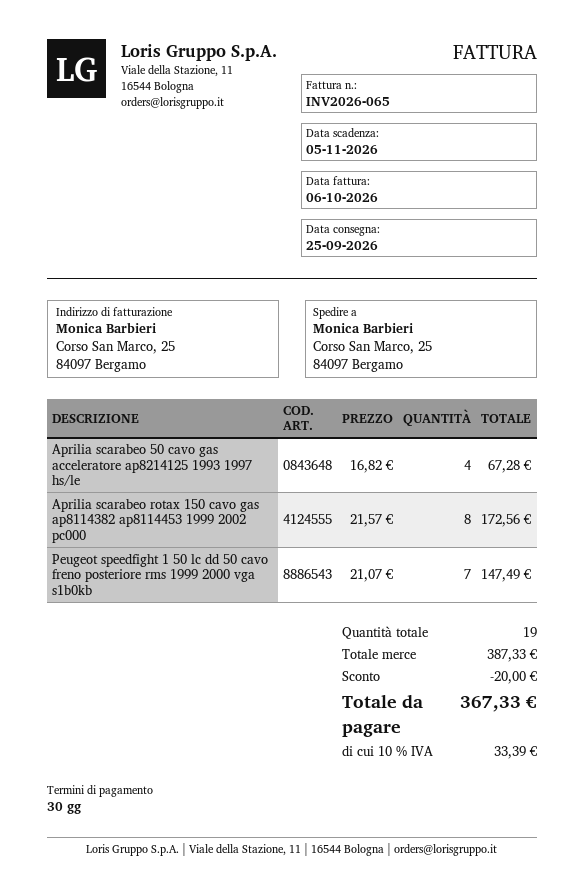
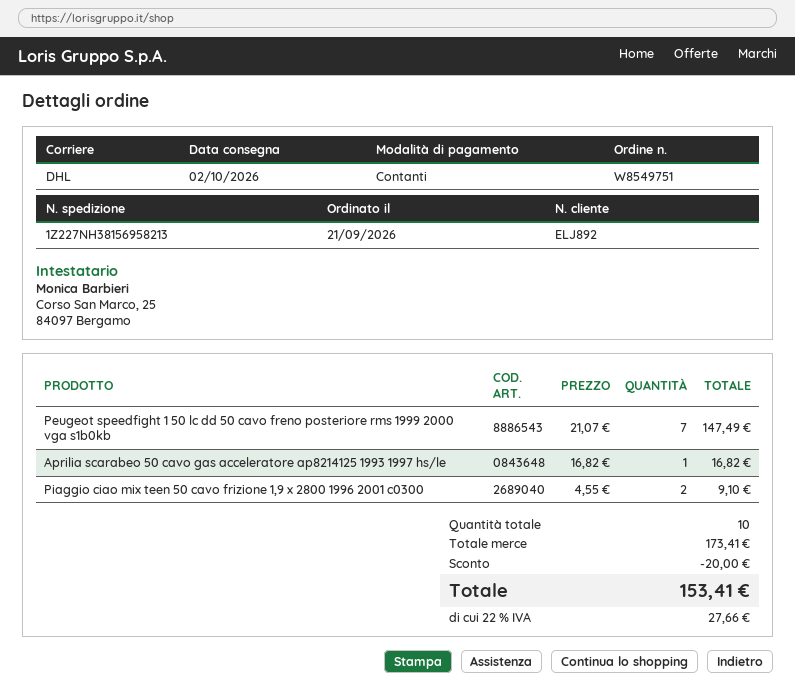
delivery date: 2026-09-25 -> 2026-10-02
Aprilia scarabeo 50 cavo gas acceleratore ap8214125 1993 1997 hs/le: 4 x 16.82 = 67.28 -> 1 x 16.82 = 16.82
Aprilia scarabeo rotax 150 cavo gas ap8114382 ap8114453 1999 2002 pc000: 8 x 21.57 = 172.56 -> none
Piaggio ciao mix teen 50 cavo frizione 1,9 x 2800 1996 2001 c0300: none -> 2 x 4.55 = 9.10
total quantity: 19 -> 10
subtotal: 387.33 -> 173.41
tax: 10% = 33.39 -> 22% = 27.66
total: 367.33 -> 153.41

